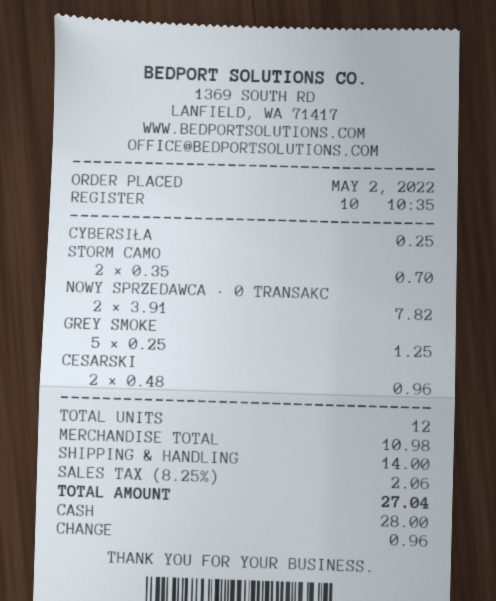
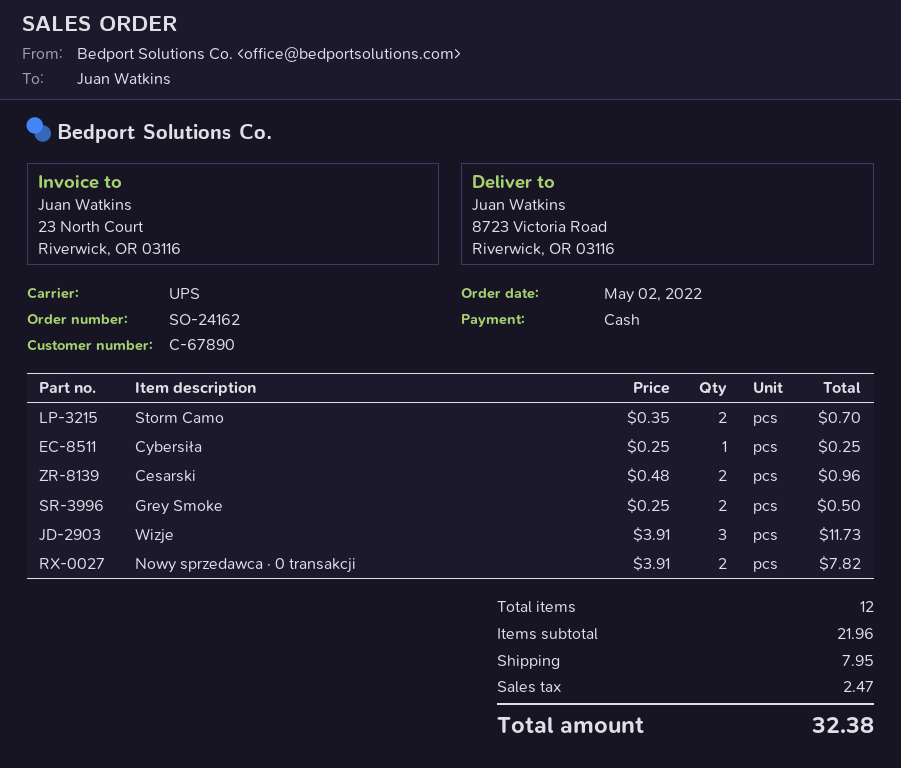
GREY SMOKE: 5 x 0.25 = 1.25 -> 2 x 0.25 = 0.50
Wizje: none -> 3 x 3.91 = 11.73
subtotal: 10.98 -> 21.96
shipping: 14.00 -> 7.95
tax: 2.06 -> 2.47
total: 27.04 -> 32.38

